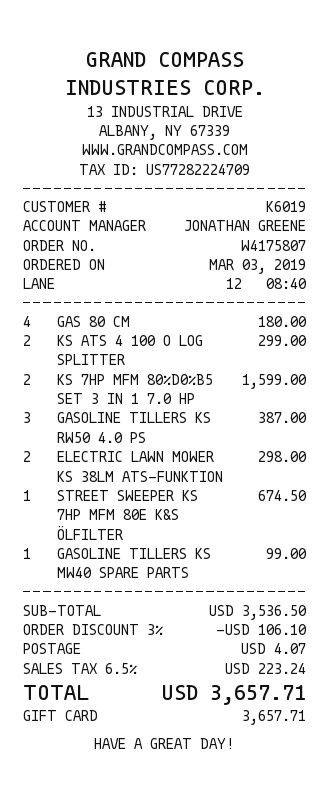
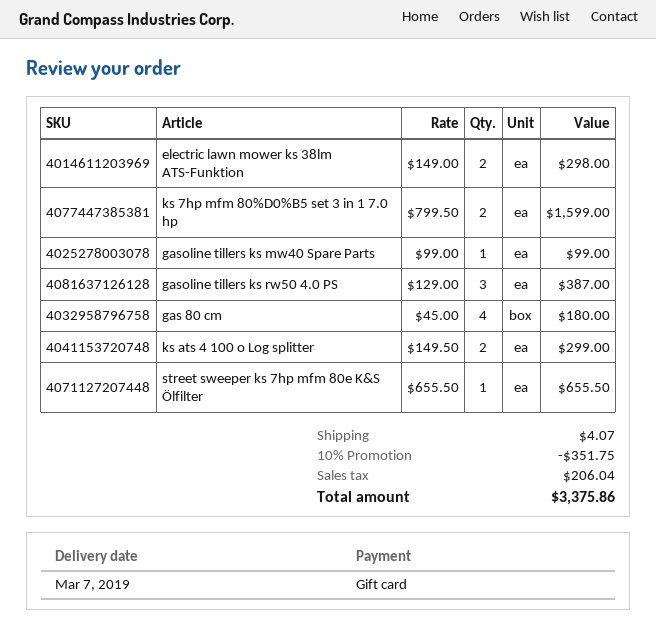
STREET SWEEPER KS 7HP MFM 80E K&S ÖLFILTER: 1 for 674.50 -> 1 for 655.50
discount: 3% = 106.10 -> 10% = 351.75
tax: 223.24 -> 206.04
total: 3657.71 -> 3375.86

